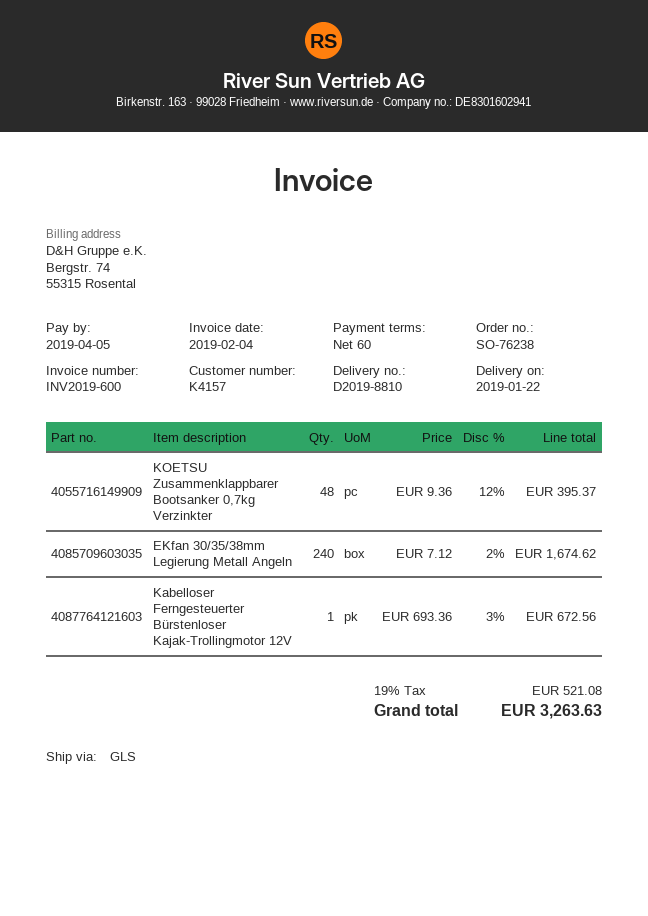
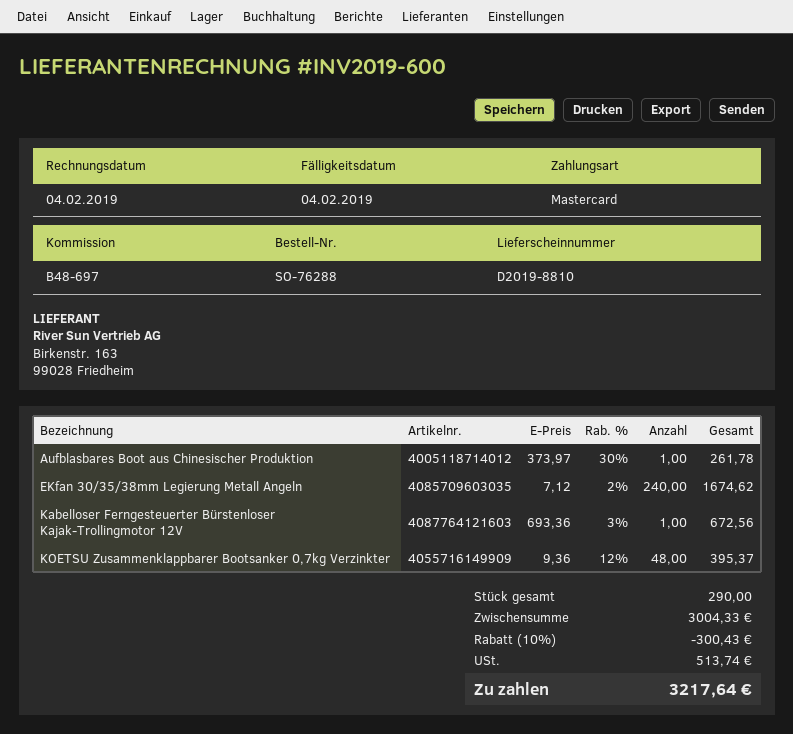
order number: SO-76238 -> SO-76288
due date: 2019-04-05 -> 2019-02-04
Aufblasbares Boot aus Chinesischer Produktion: none -> 1 x 373.97 - 30% = 261.78
discount: none -> 10% = 300.43
tax: 521.08 -> 513.74
total: 3263.63 -> 3217.64

